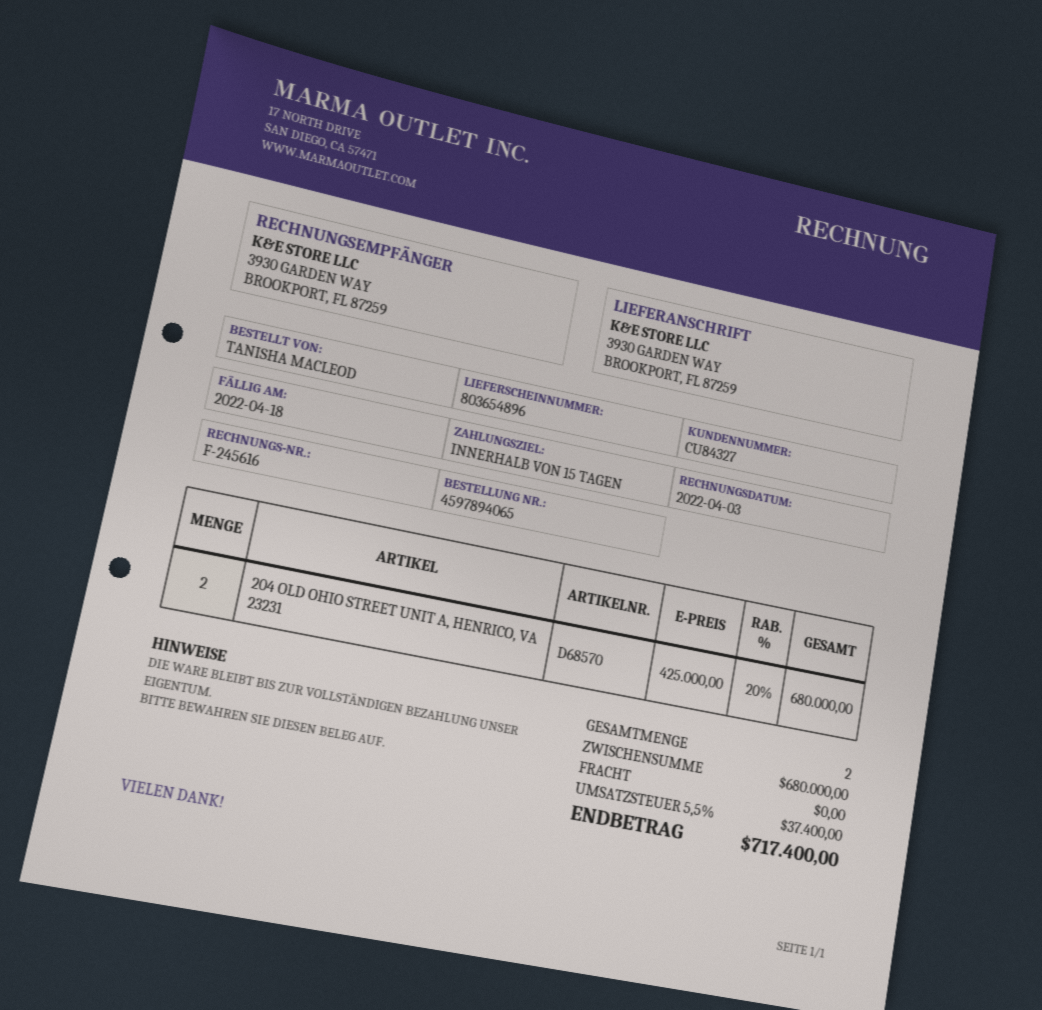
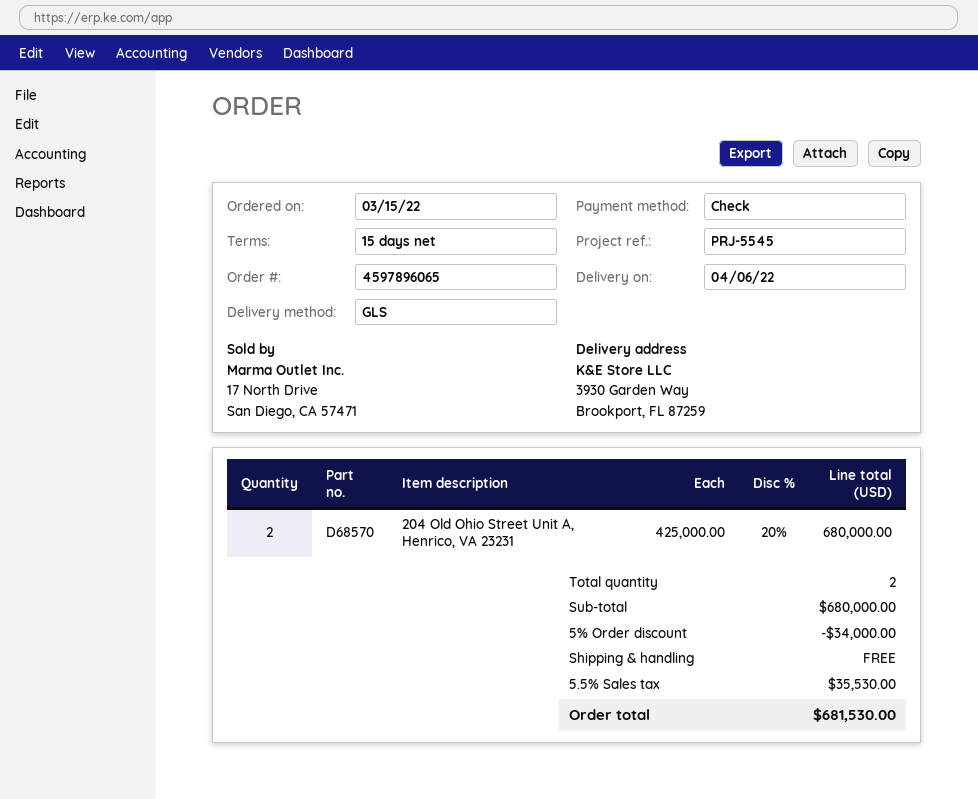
order number: 4597894065 -> 4597896065
discount: none -> 5% = 34000.00
tax: 5.5% = 37400.00 -> 5.5% = 35530.00
total: 717400.00 -> 681530.00

